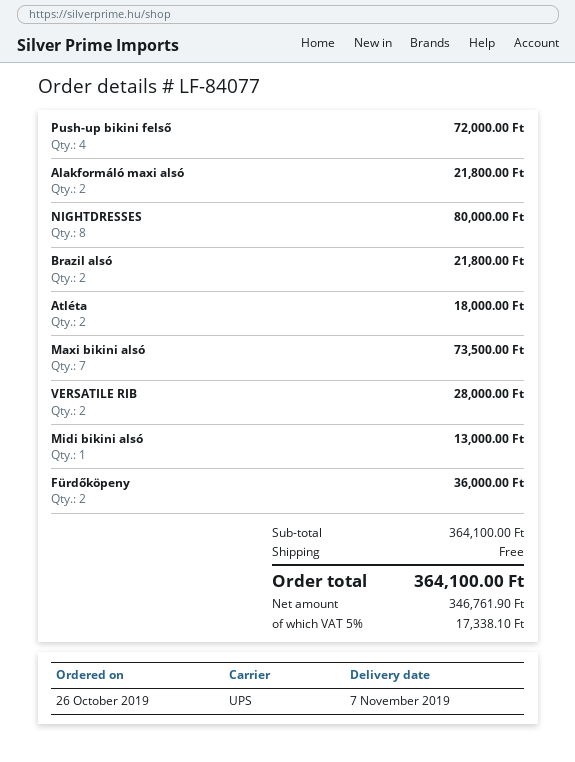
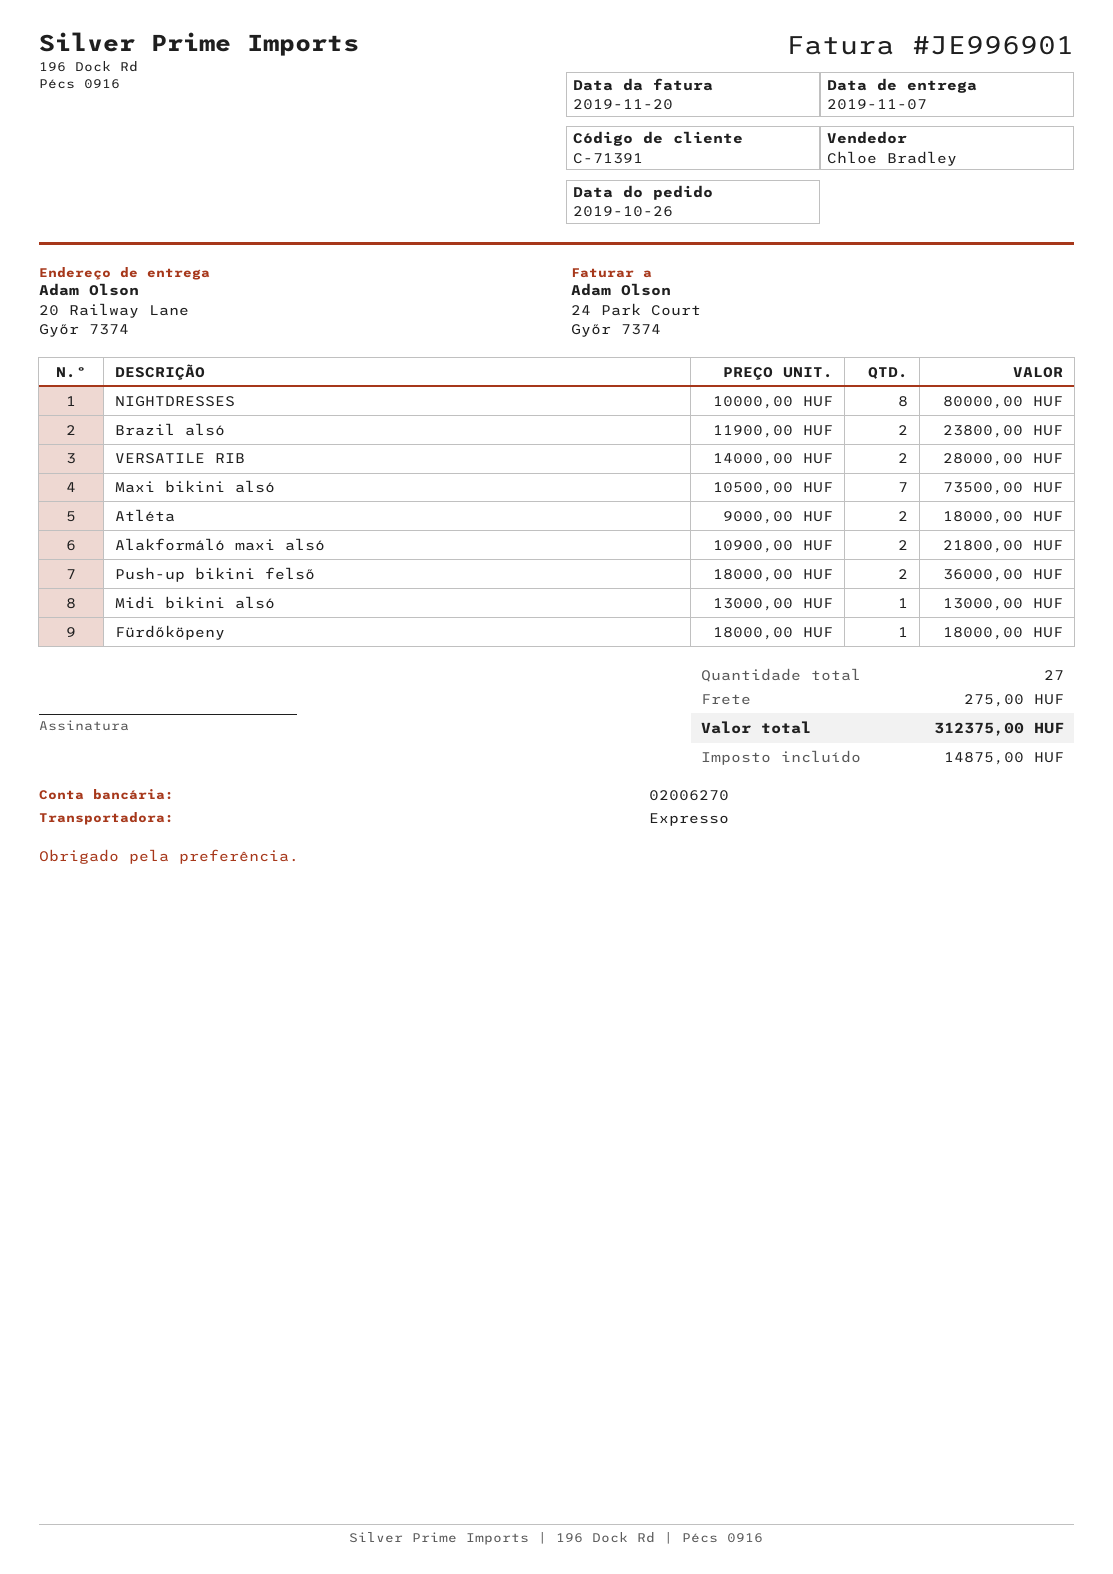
shipping method: UPS -> express
Push-up bikini felső: 4 for 72000.00 -> 2 for 36000.00
Brazil alsó: 2 for 21800.00 -> 2 for 23800.00
Fürdőköpeny: 2 for 36000.00 -> 1 for 18000.00
shipping: 0.00 -> 275.00
tax: 17338.10 -> 14875.00
total: 364100.00 -> 312375.00

